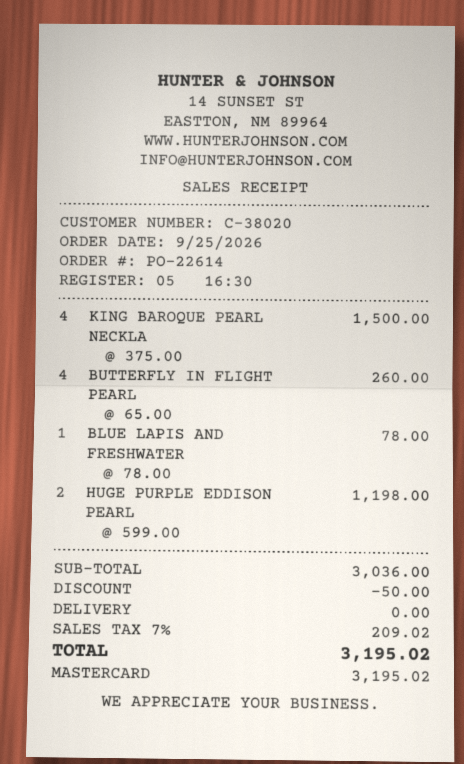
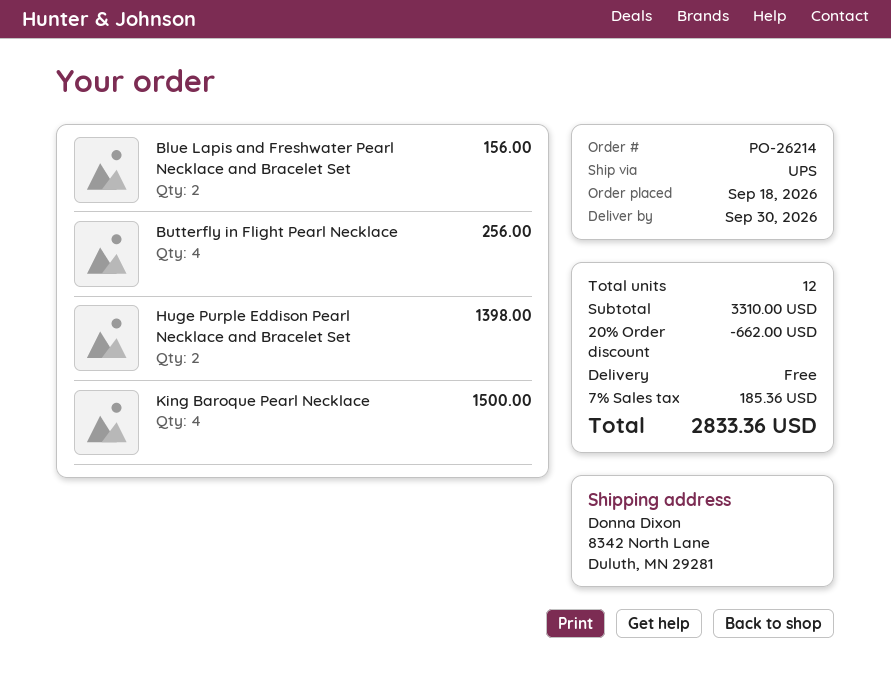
order number: PO-22614 -> PO-26214
order date: 2026-09-25 -> 2026-09-18
BUTTERFLY IN FLIGHT PEARL: 4 for 260.00 -> 4 for 256.00
BLUE LAPIS AND FRESHWATER: 1 for 78.00 -> 2 for 156.00
HUGE PURPLE EDDISON PEARL: 2 for 1198.00 -> 2 for 1398.00
subtotal: 3036.00 -> 3310.00
discount: 50.00 -> 662.00
tax: 7% = 209.02 -> 7% = 185.36
total: 3195.02 -> 2833.36

